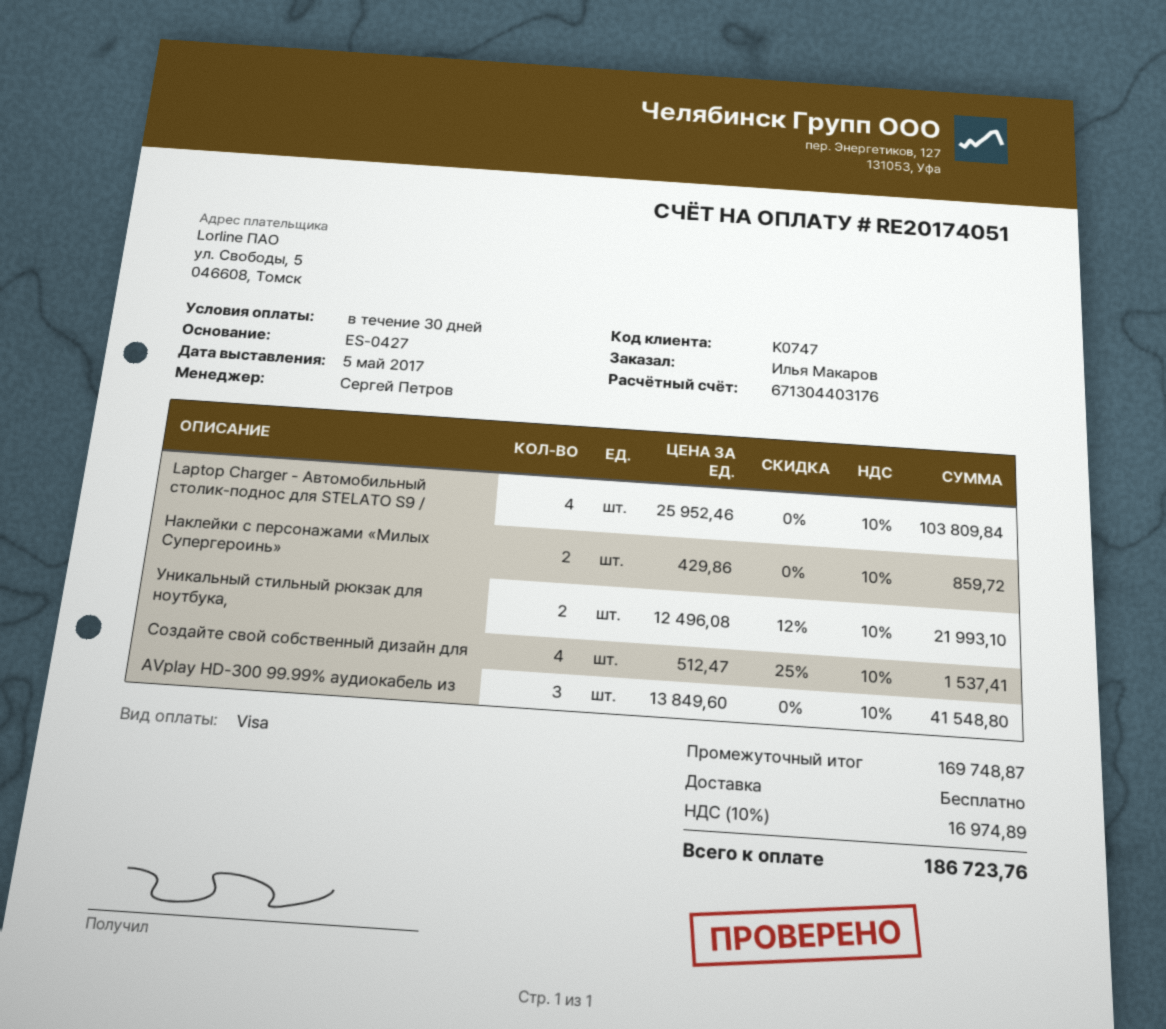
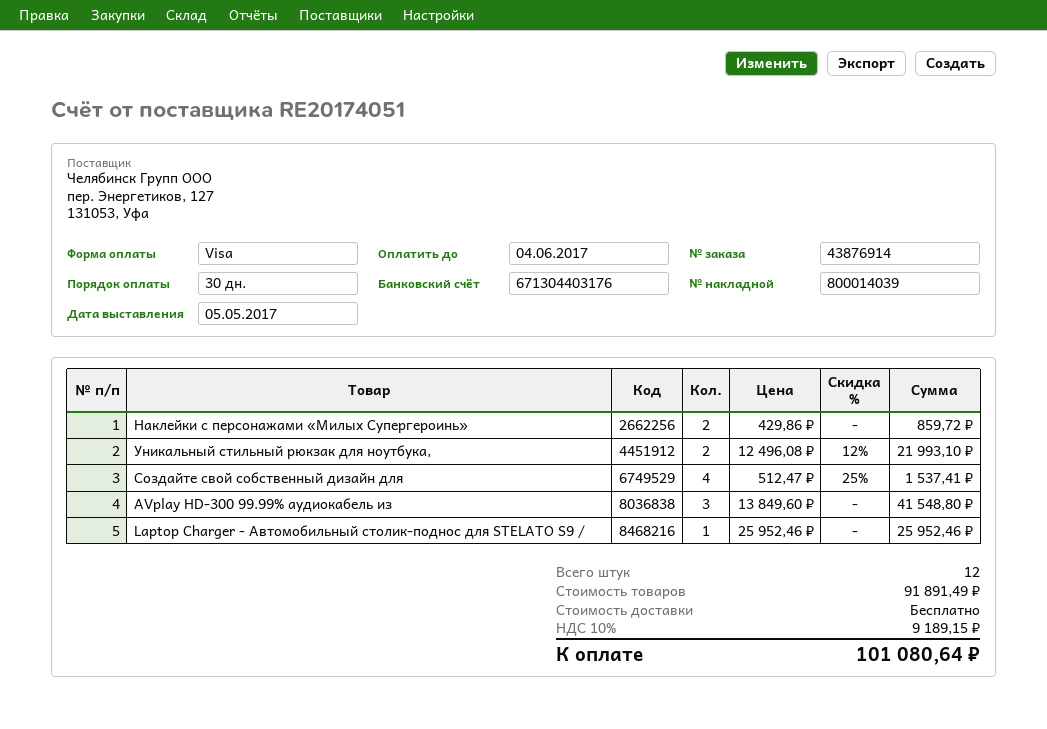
Laptop Charger - Автомобильный столик-поднос для STELATO S9 /: 4 x 25952.46 = 103809.84 -> 1 x 25952.46 = 25952.46
subtotal: 169748.87 -> 91891.49
tax: 10% = 16974.89 -> 10% = 9189.15
total: 186723.76 -> 101080.64

